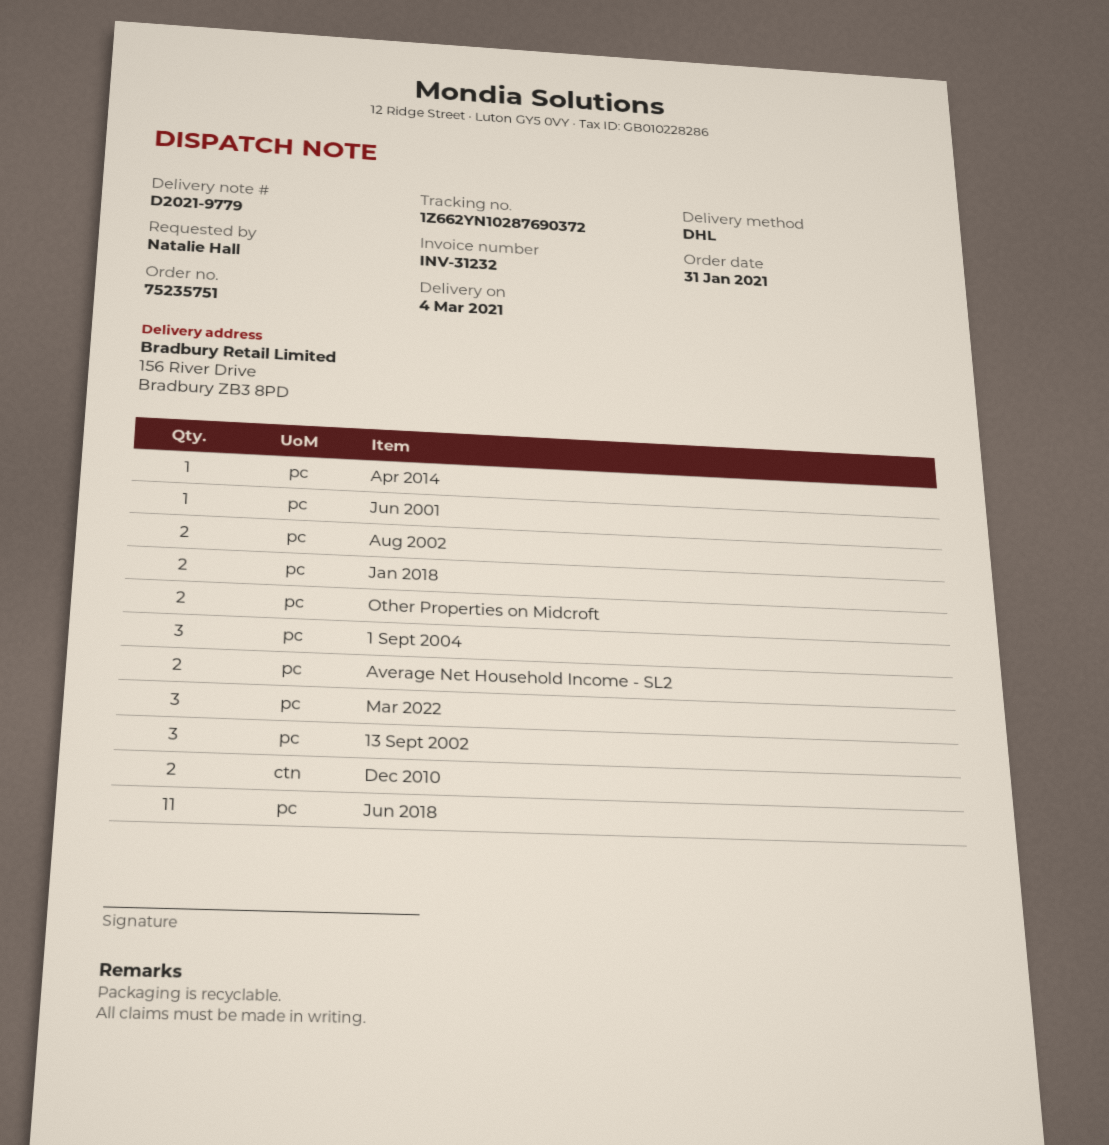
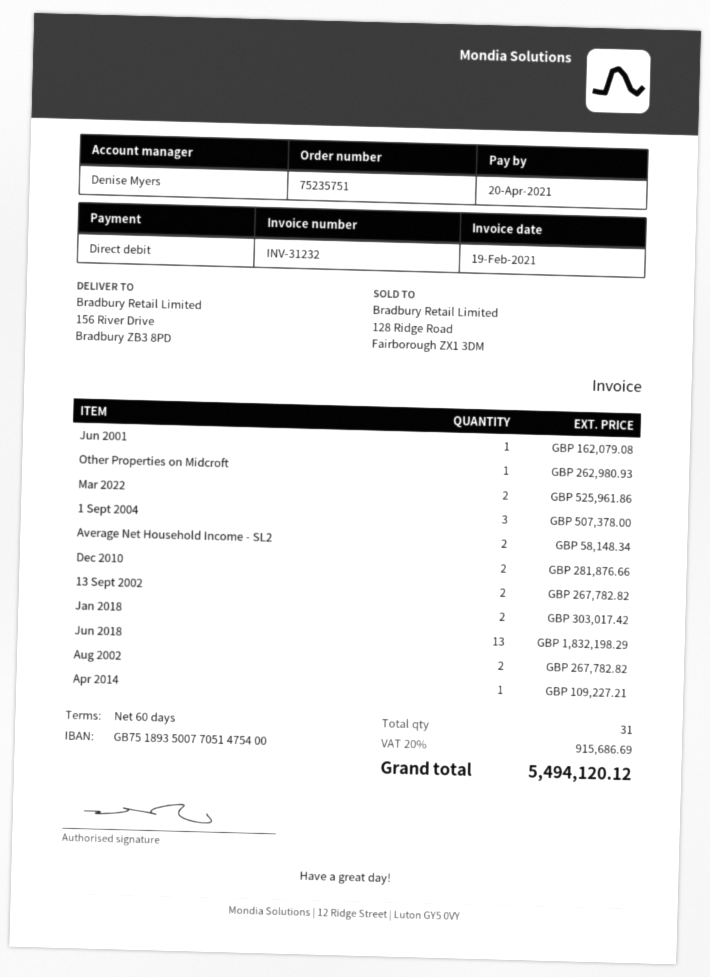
Other Properties on Midcroft: 2 -> 1
Mar 2022: 3 -> 2
13 Sept 2002: 3 -> 2
Jun 2018: 11 -> 13

